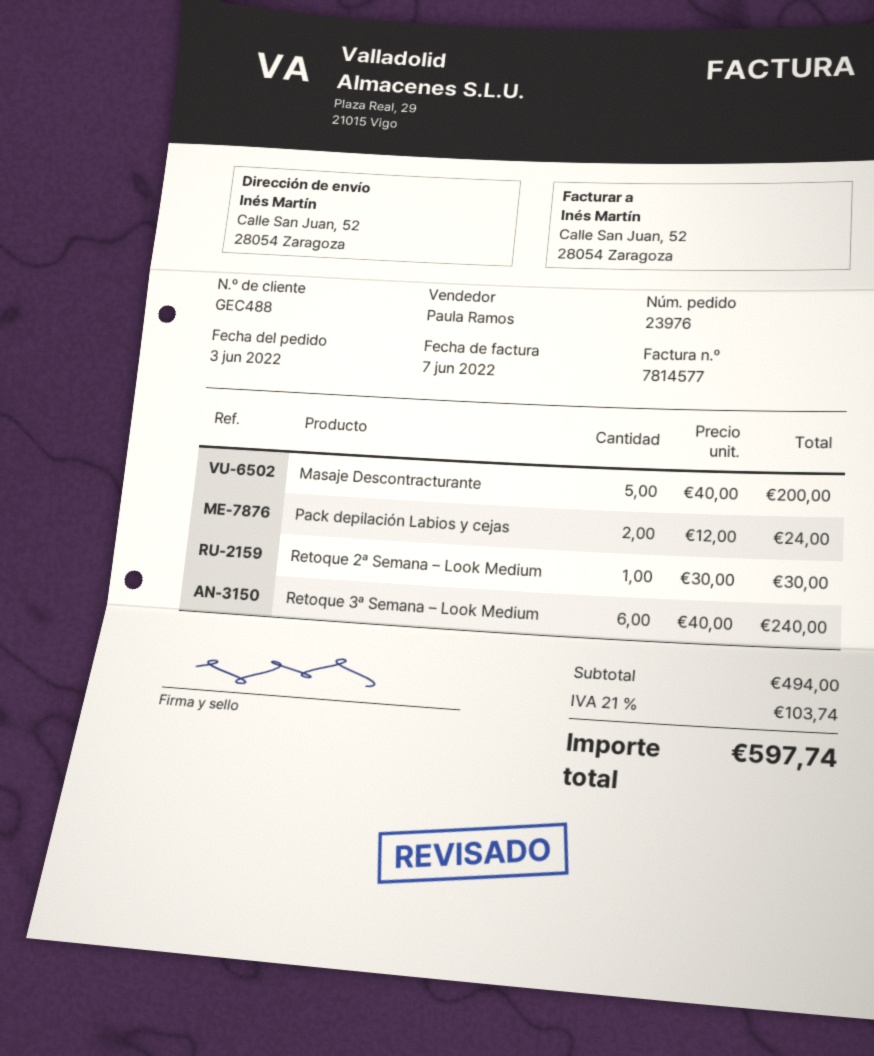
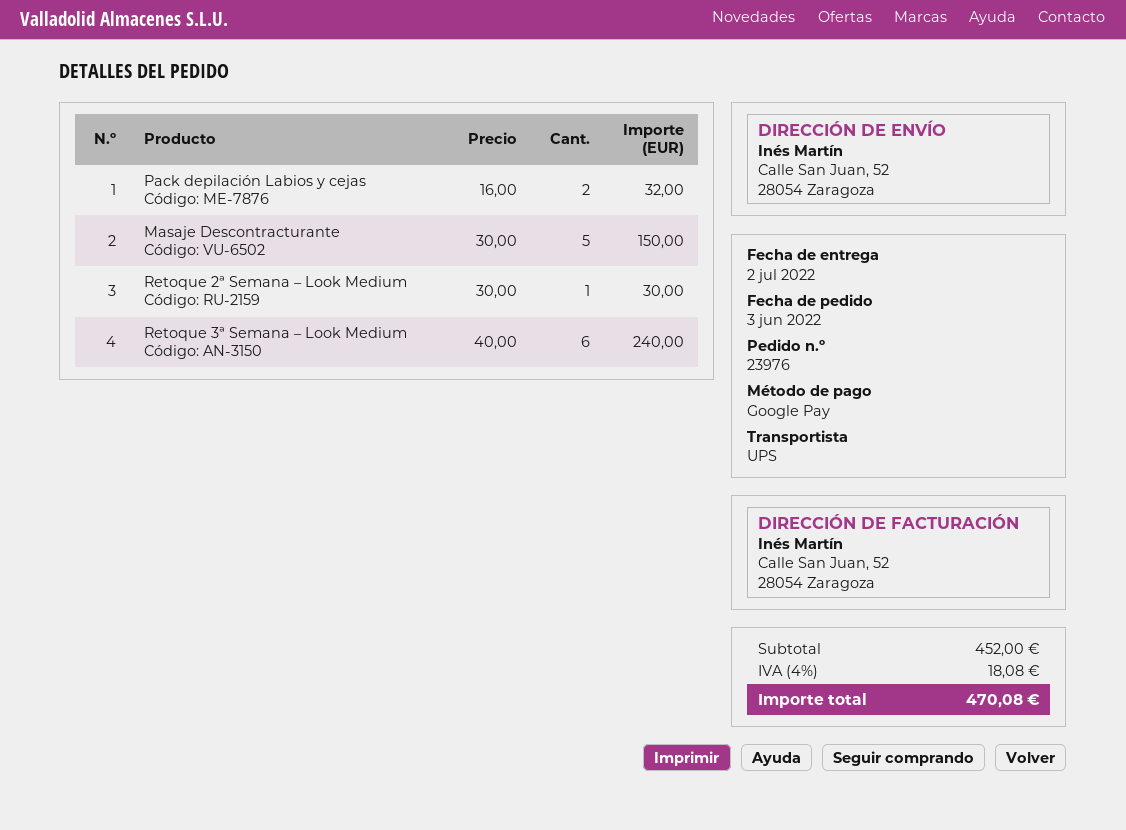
Masaje Descontracturante: 5 x 40.00 = 200.00 -> 5 x 30.00 = 150.00
Pack depilación Labios y cejas: 2 x 12.00 = 24.00 -> 2 x 16.00 = 32.00
subtotal: 494.00 -> 452.00
tax: 21% = 103.74 -> 4% = 18.08
total: 597.74 -> 470.08

